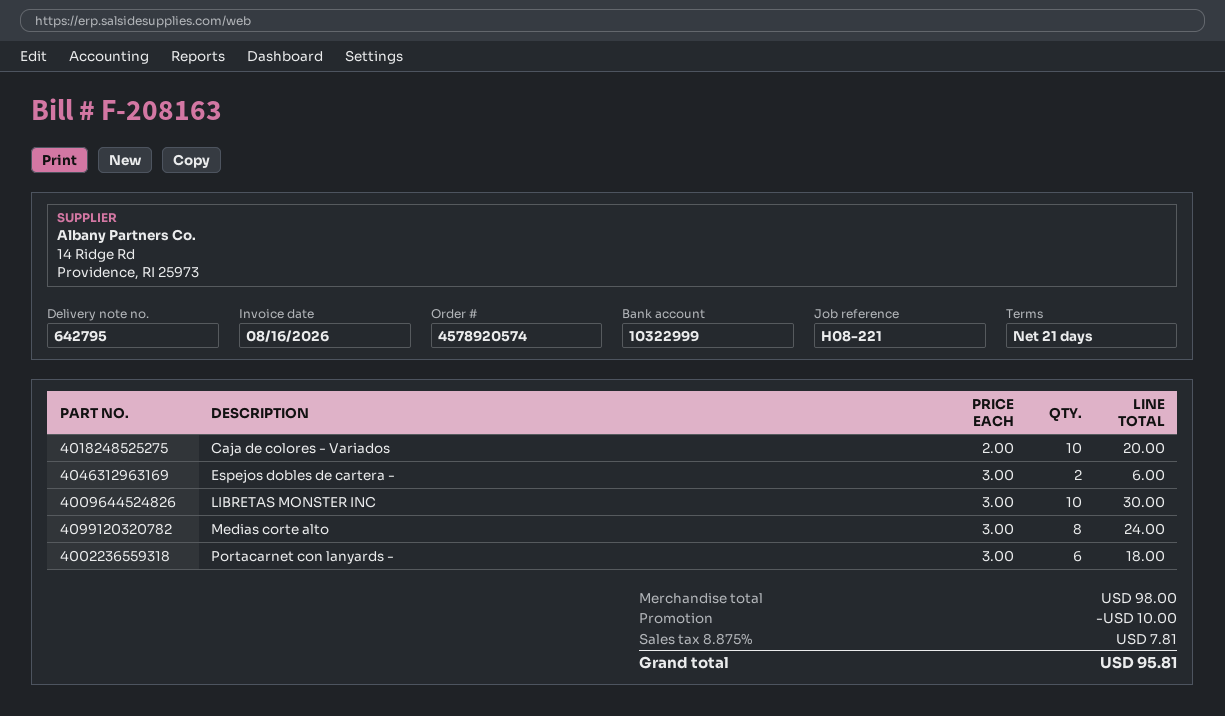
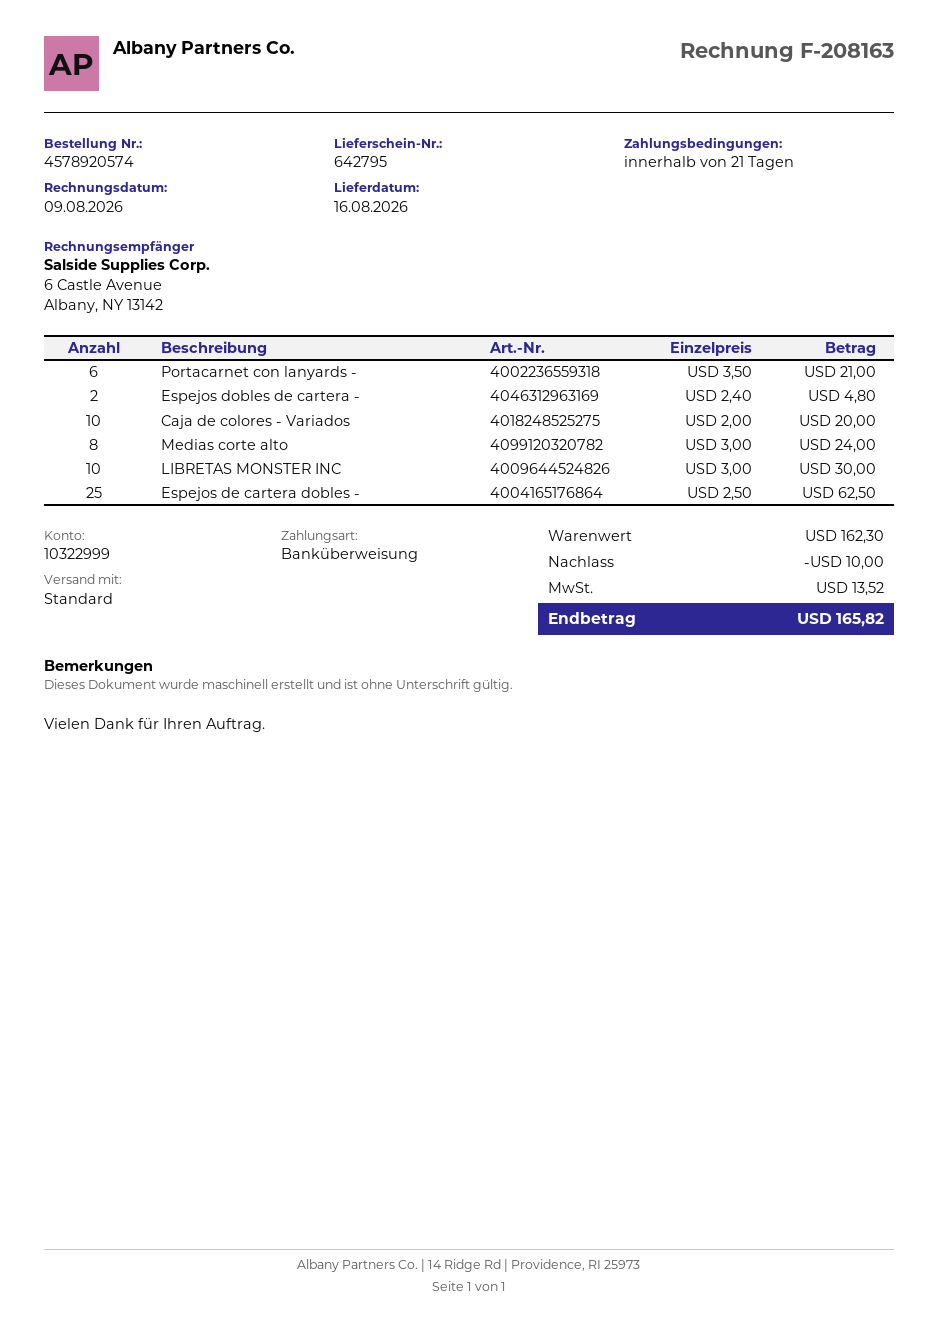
invoice date: 2026-08-16 -> 2026-08-09
Espejos dobles de cartera -: 2 x 3.00 = 6.00 -> 2 x 2.40 = 4.80
Portacarnet con lanyards -: 6 x 3.00 = 18.00 -> 6 x 3.50 = 21.00
Espejos de cartera dobles -: none -> 25 x 2.50 = 62.50
subtotal: 98.00 -> 162.30
tax: 7.81 -> 13.52
total: 95.81 -> 165.82

